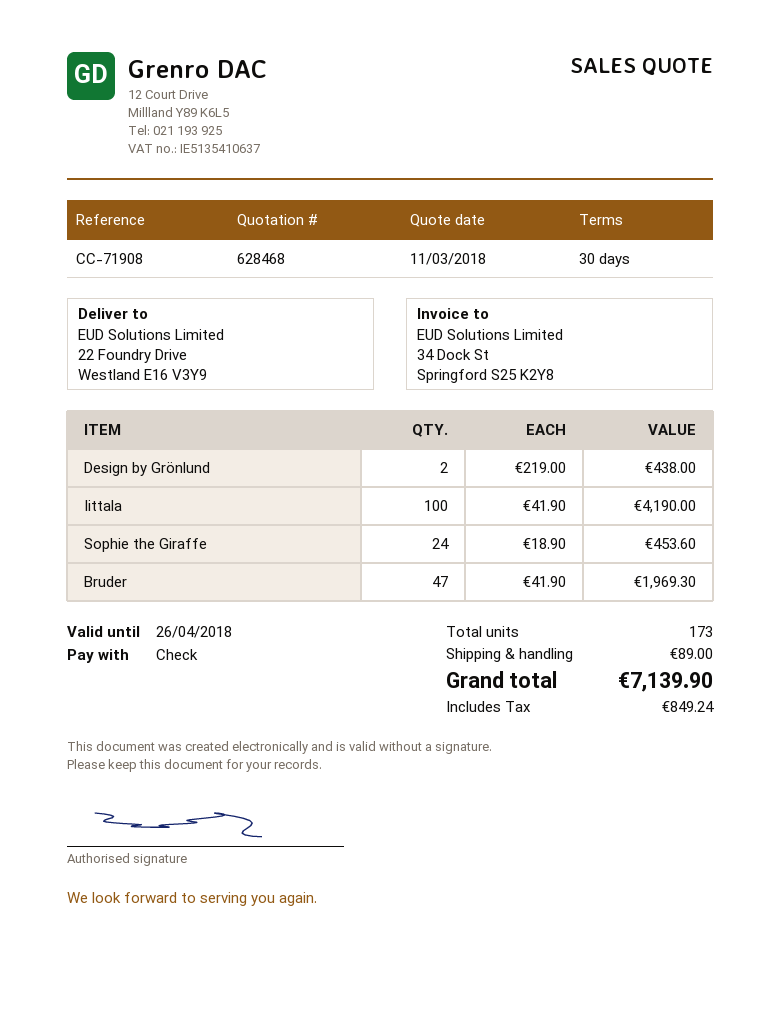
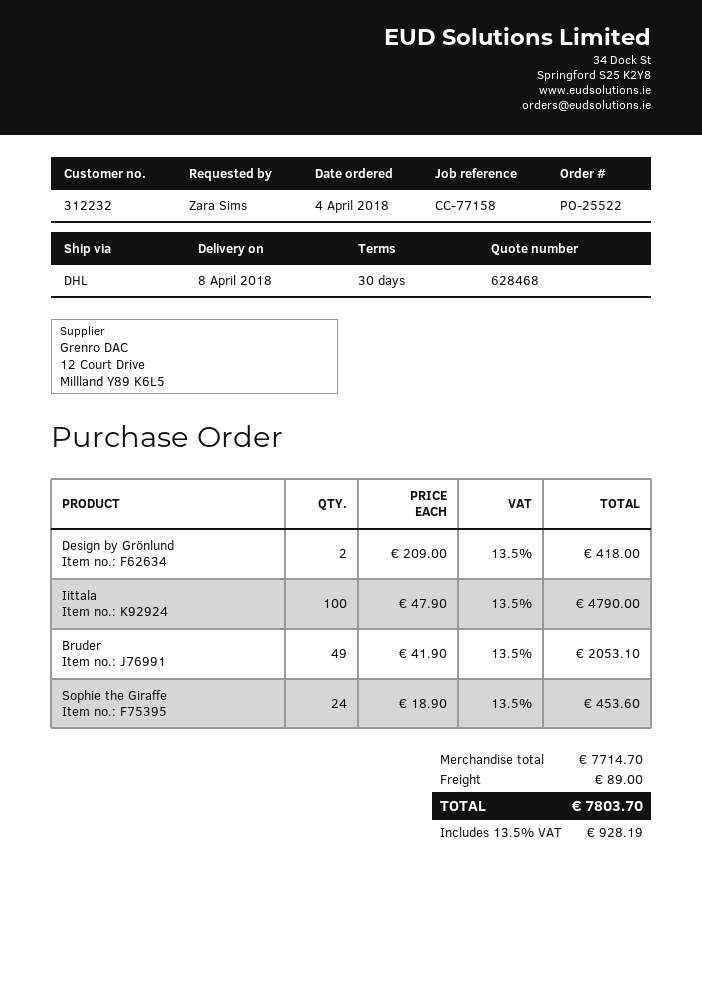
reference: CC-71908 -> CC-77158
Design by Grönlund: 2 x 219.00 = 438.00 -> 2 x 209.00 = 418.00
Iittala: 100 x 41.90 = 4190.00 -> 100 x 47.90 = 4790.00
Bruder: 47 x 41.90 = 1969.30 -> 49 x 41.90 = 2053.10
tax: 849.24 -> 928.19
total: 7139.90 -> 7803.70

